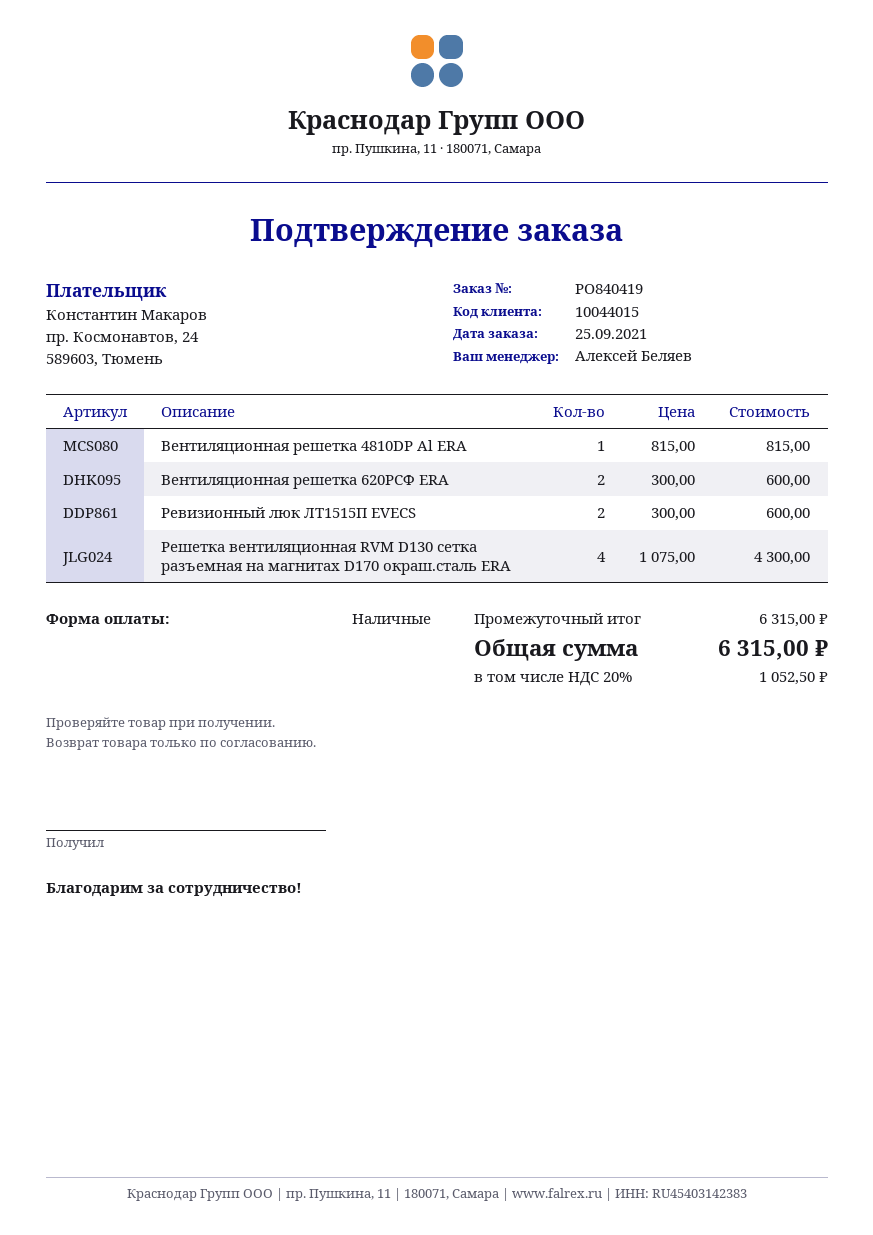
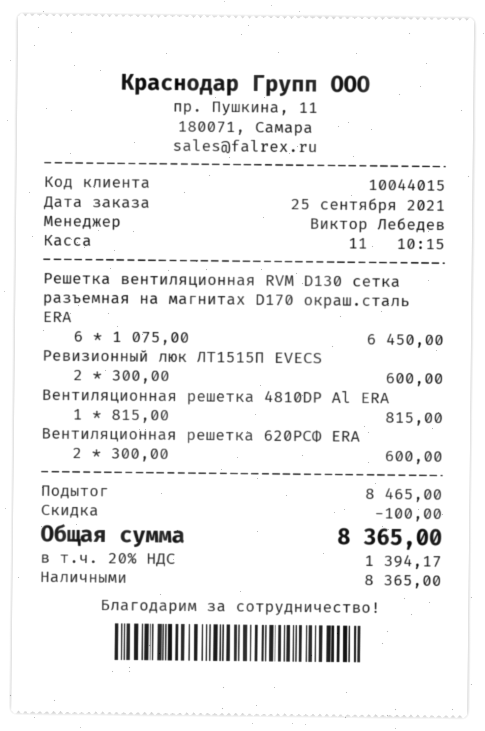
sales rep: Алексей Беляев -> Виктор Лебедев
Решетка вентиляционная RVM D130 сетка разъемная на магнитах D170 окраш.сталь ERA: 4 x 1075.00 = 4300.00 -> 6 x 1075.00 = 6450.00
subtotal: 6315.00 -> 8465.00
discount: none -> 100.00
tax: 20% = 1052.50 -> 20% = 1394.17
total: 6315.00 -> 8365.00

